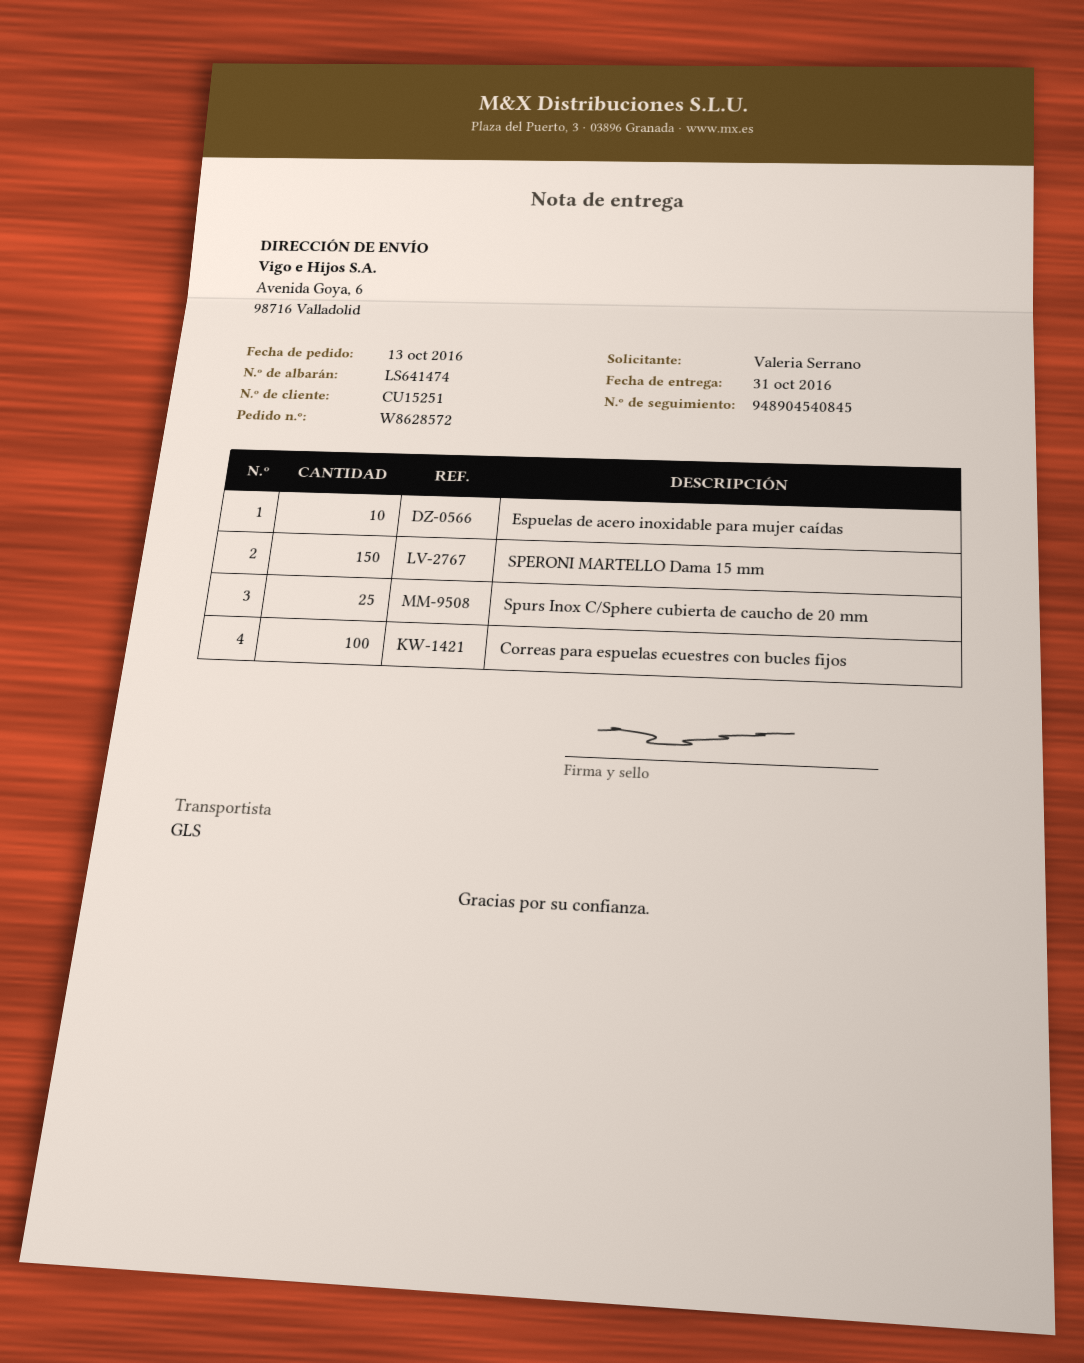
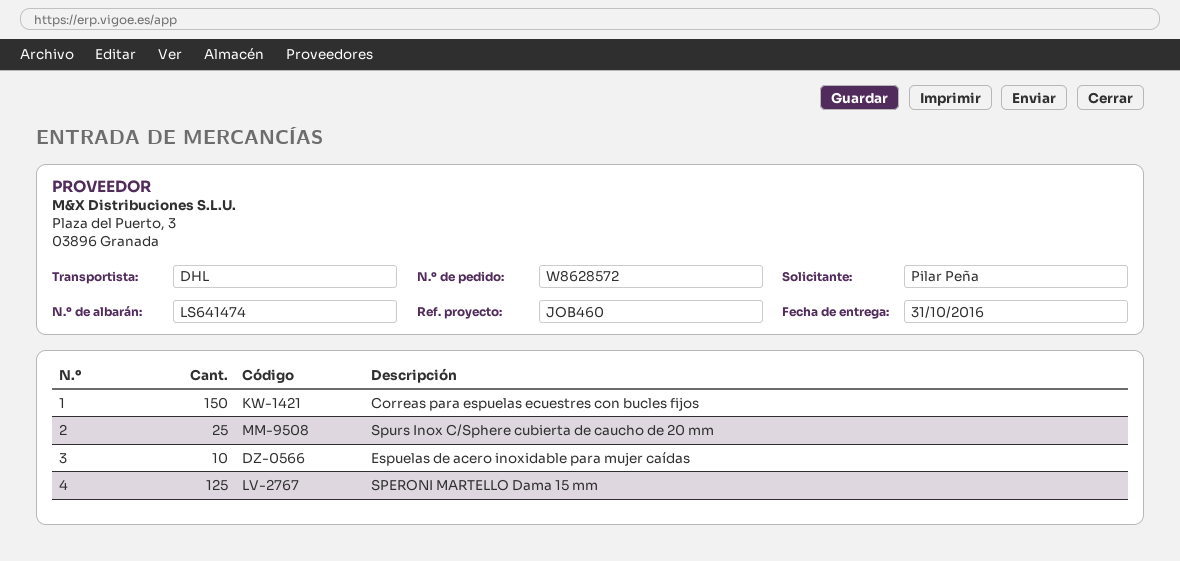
ordered by: Valeria Serrano -> Pilar Peña
shipping method: GLS -> DHL
SPERONI MARTELLO Dama 15 mm: 150 -> 125
Correas para espuelas ecuestres con bucles fijos: 100 -> 150

